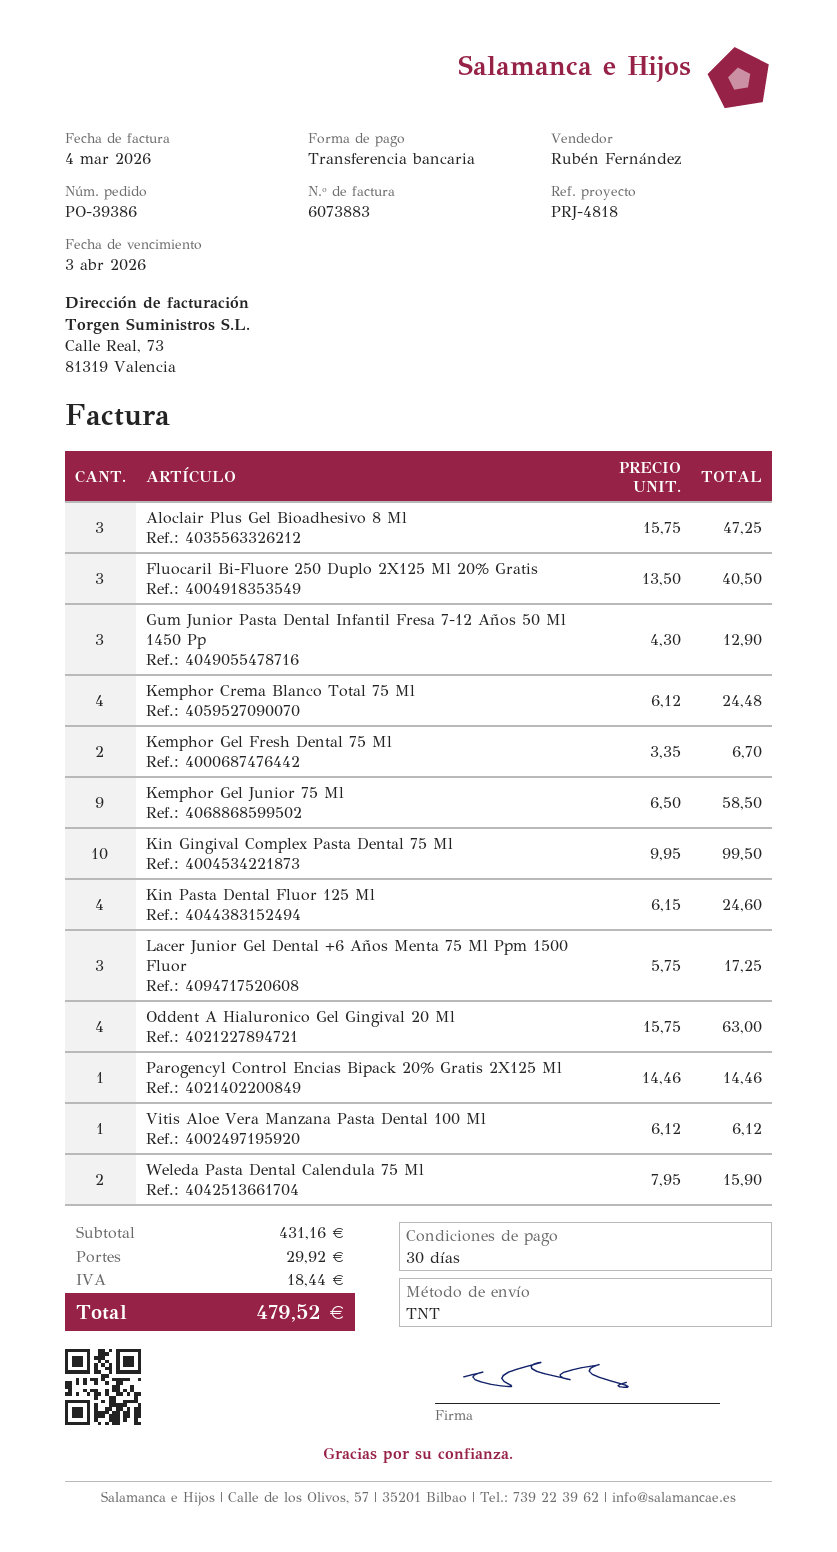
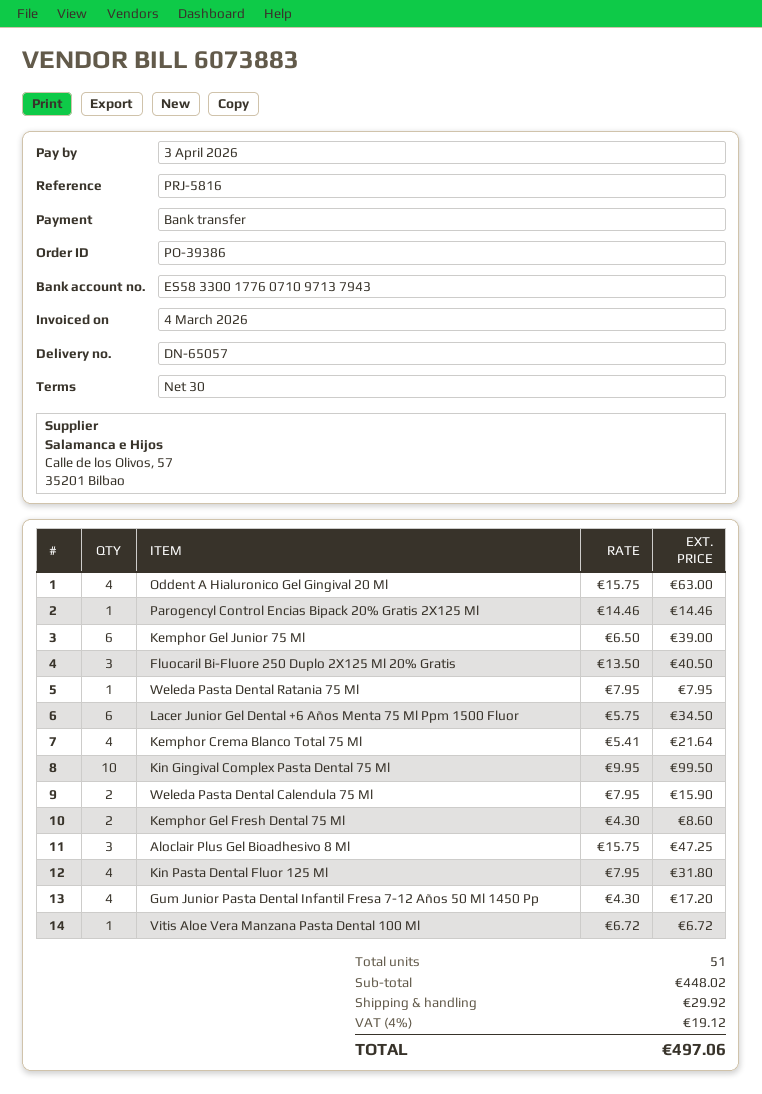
reference: PRJ-4818 -> PRJ-5816
Gum Junior Pasta Dental Infantil Fresa 7-12 Años 50 Ml 1450 Pp: 3 x 4.30 = 12.90 -> 4 x 4.30 = 17.20
Kemphor Crema Blanco Total 75 Ml: 4 x 6.12 = 24.48 -> 4 x 5.41 = 21.64
Kemphor Gel Fresh Dental 75 Ml: 2 x 3.35 = 6.70 -> 2 x 4.30 = 8.60
Kemphor Gel Junior 75 Ml: 9 x 6.50 = 58.50 -> 6 x 6.50 = 39.00
Kin Pasta Dental Fluor 125 Ml: 4 x 6.15 = 24.60 -> 4 x 7.95 = 31.80
Lacer Junior Gel Dental +6 Años Menta 75 Ml Ppm 1500 Fluor: 3 x 5.75 = 17.25 -> 6 x 5.75 = 34.50
Vitis Aloe Vera Manzana Pasta Dental 100 Ml: 1 x 6.12 = 6.12 -> 1 x 6.72 = 6.72
Weleda Pasta Dental Ratania 75 Ml: none -> 1 x 7.95 = 7.95
subtotal: 431.16 -> 448.02
tax: 18.44 -> 19.12
total: 479.52 -> 497.06

